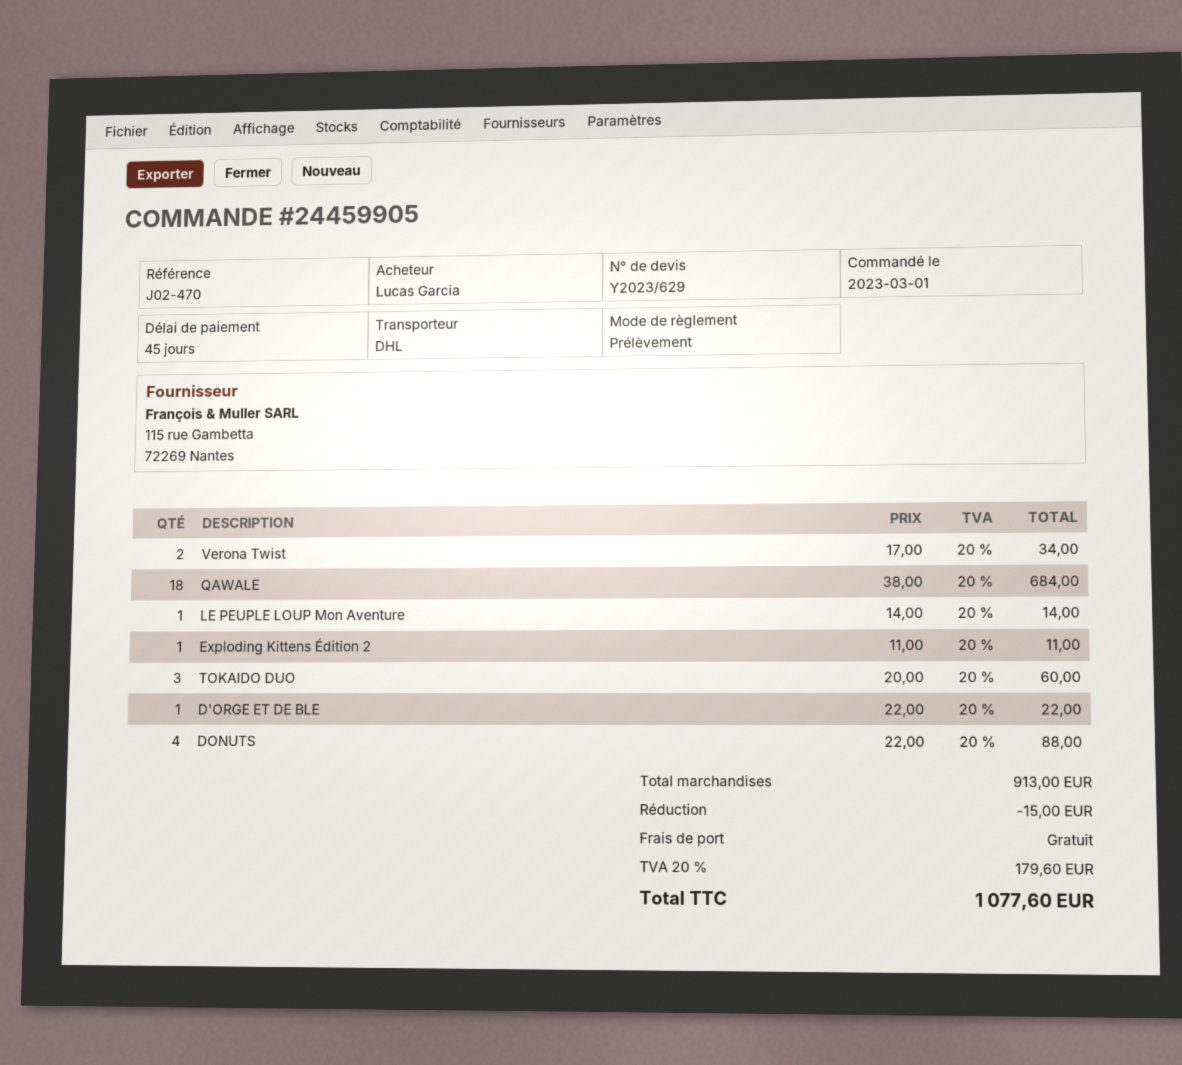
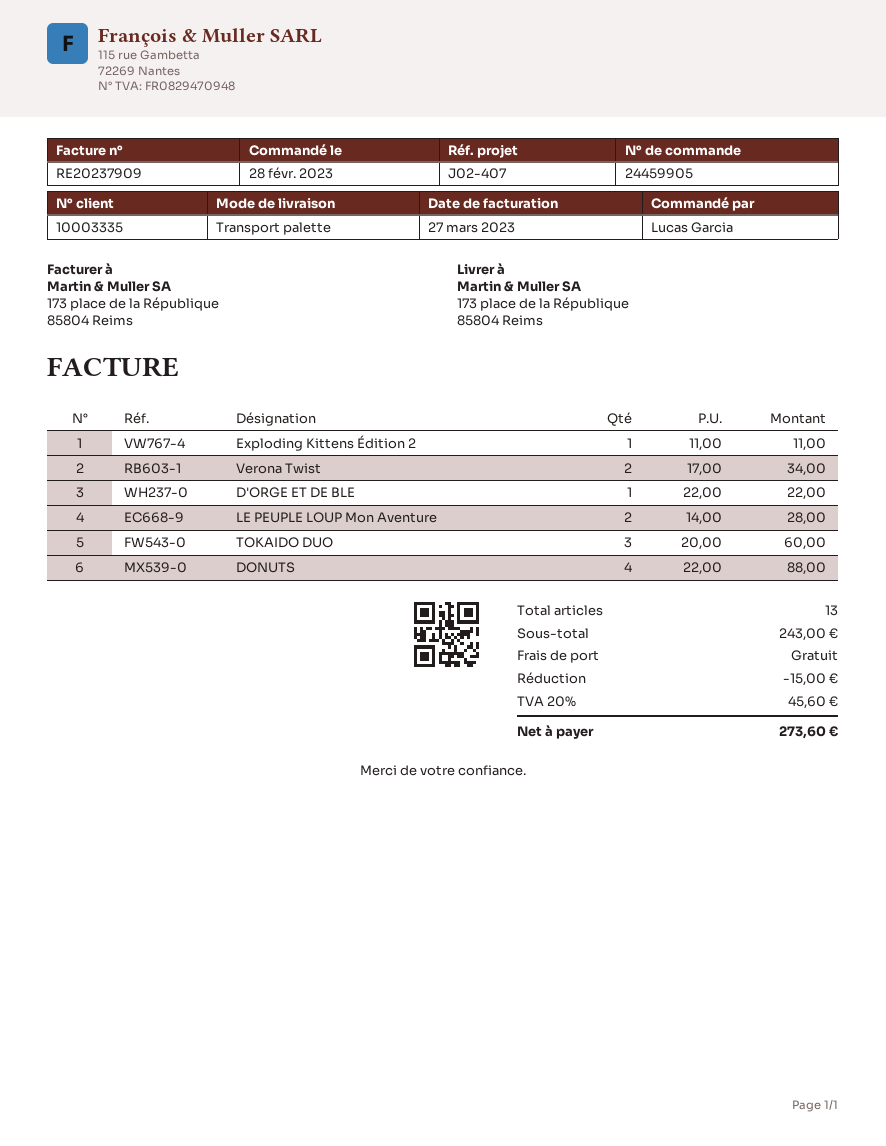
order date: 2023-03-01 -> 2023-02-28
reference: J02-470 -> J02-407
shipping method: DHL -> pallet freight
QAWALE: 18 x 38.00 = 684.00 -> none
LE PEUPLE LOUP Mon Aventure: 1 x 14.00 = 14.00 -> 2 x 14.00 = 28.00
subtotal: 913.00 -> 243.00
tax: 20% = 179.60 -> 20% = 45.60
total: 1077.60 -> 273.60

